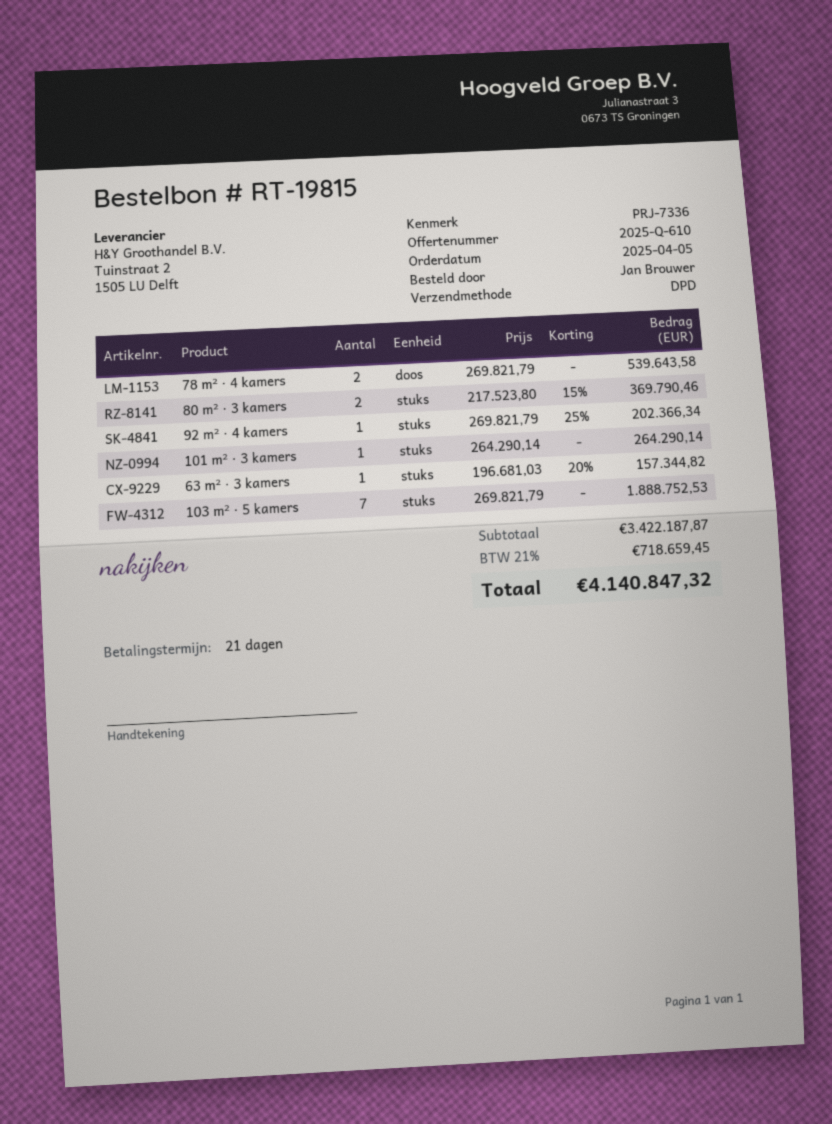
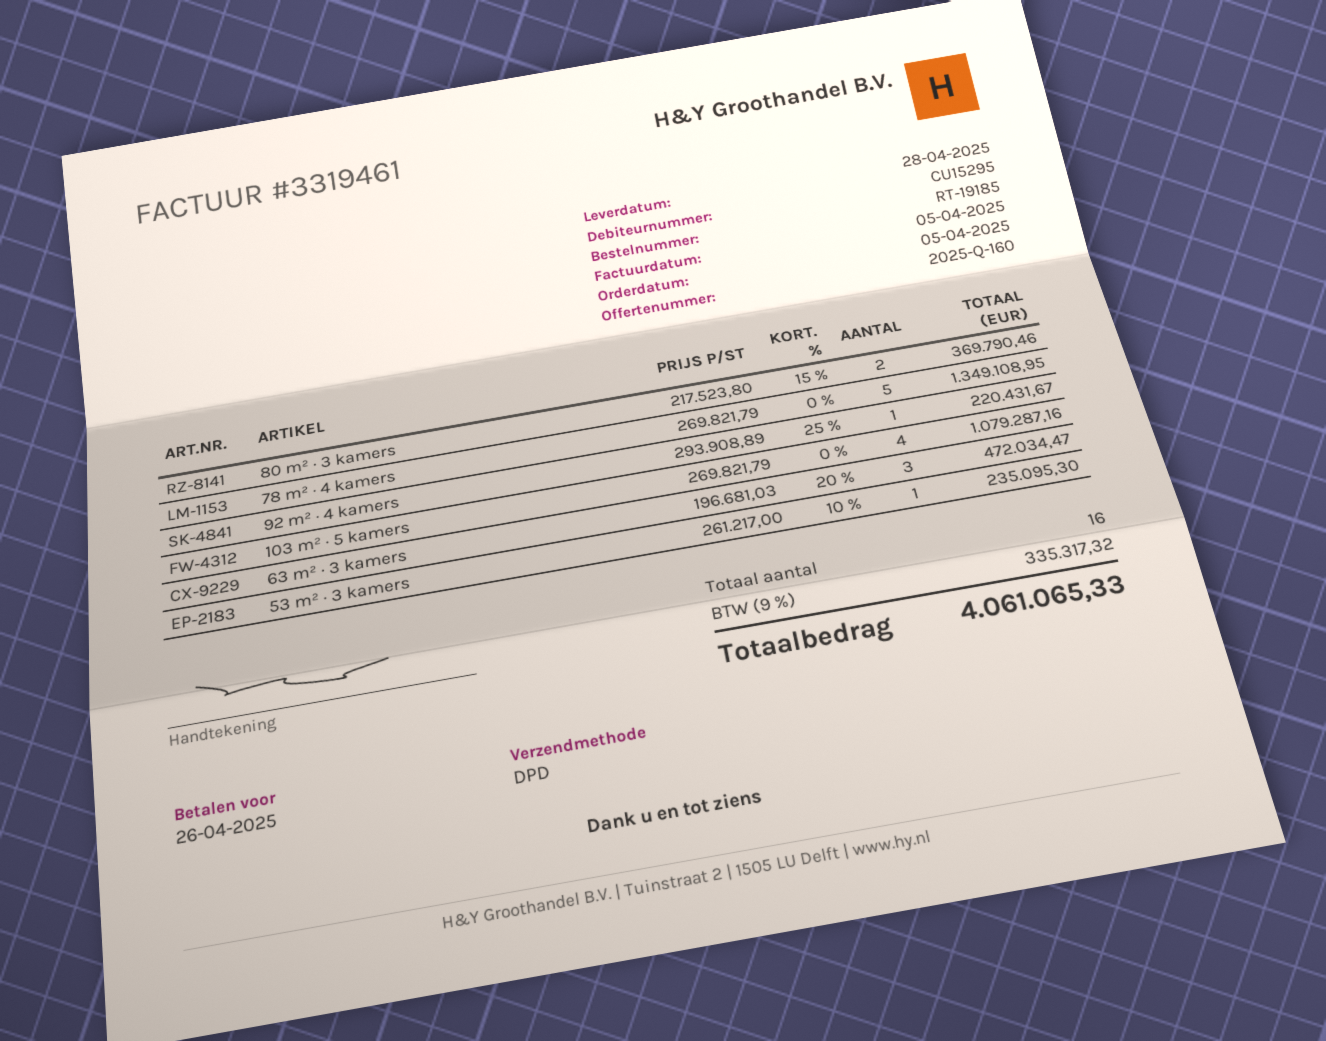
quote number: 2025-Q-610 -> 2025-Q-160
order number: RT-19815 -> RT-19185
78 m² · 4 kamers: 2 x 269821.79 = 539643.58 -> 5 x 269821.79 = 1349108.95
92 m² · 4 kamers: 1 x 269821.79 - 25% = 202366.34 -> 1 x 293908.89 - 25% = 220431.67
101 m² · 3 kamers: 1 x 264290.14 = 264290.14 -> none
63 m² · 3 kamers: 1 x 196681.03 - 20% = 157344.82 -> 3 x 196681.03 - 20% = 472034.47
103 m² · 5 kamers: 7 x 269821.79 = 1888752.53 -> 4 x 269821.79 = 1079287.16
53 m² · 3 kamers: none -> 1 x 261217.00 - 10% = 235095.30
tax: 21% = 718659.45 -> 9% = 335317.32
total: 4140847.32 -> 4061065.33

